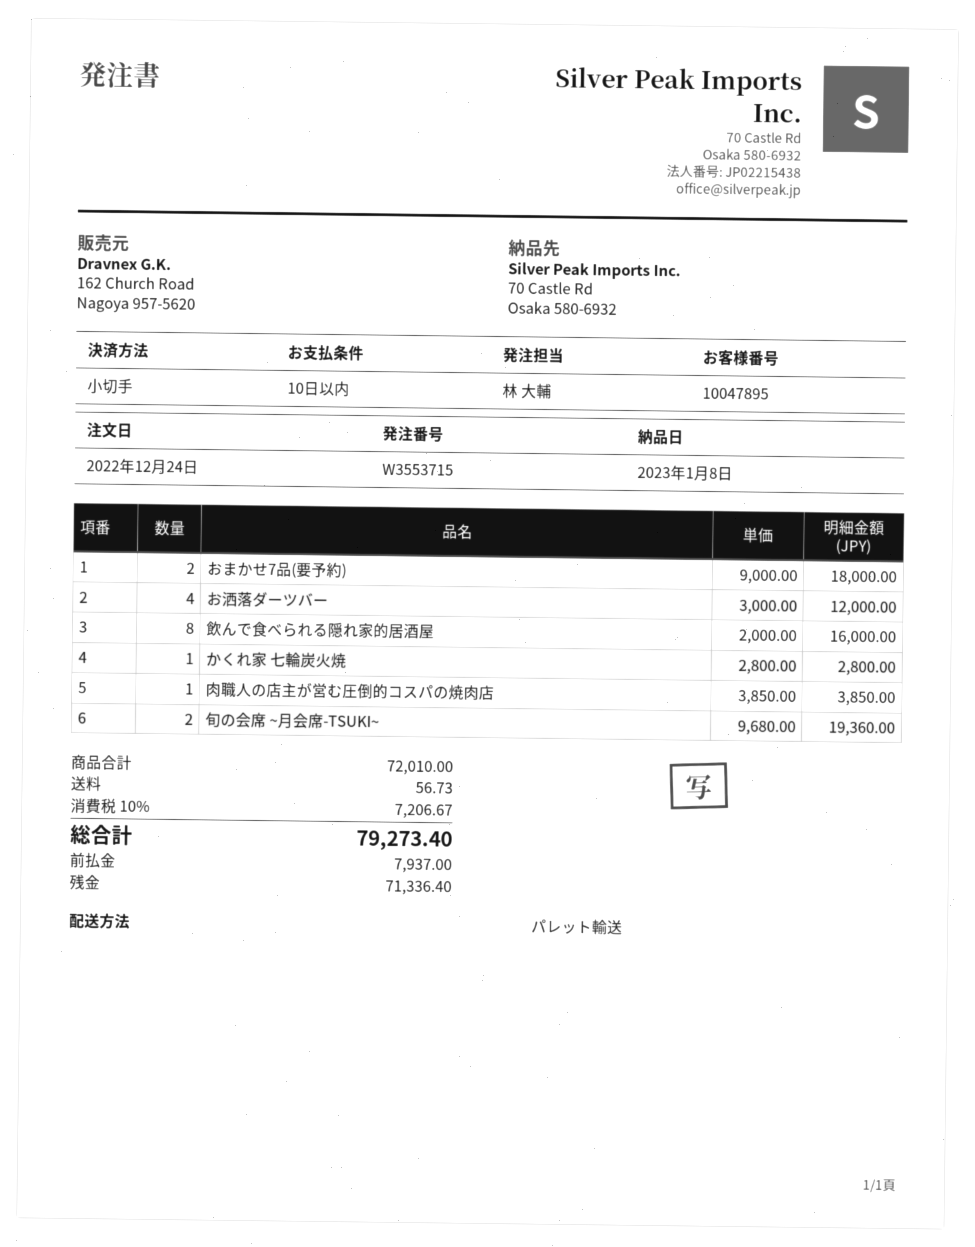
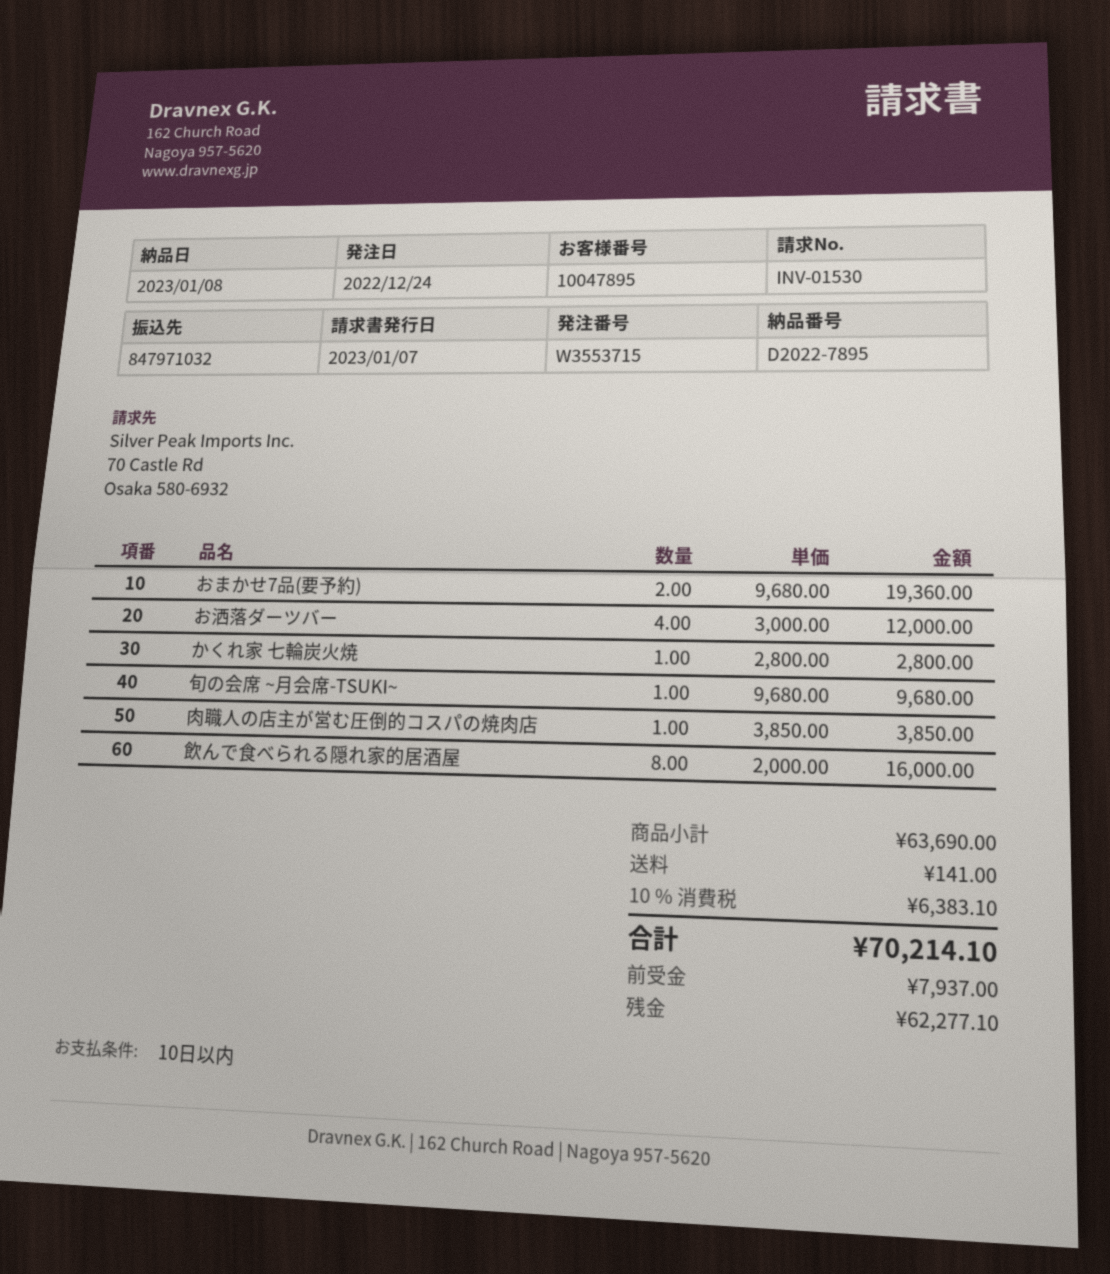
おまかせ7品(要予約): 2 x 9000.00 = 18000.00 -> 2 x 9680.00 = 19360.00
旬の会席 ~月会席-TSUKI~: 2 x 9680.00 = 19360.00 -> 1 x 9680.00 = 9680.00
subtotal: 72010.00 -> 63690.00
shipping: 56.73 -> 141.00
tax: 10% = 7206.67 -> 10% = 6383.10
total: 79273.40 -> 70214.10
balance: 71336.40 -> 62277.10

